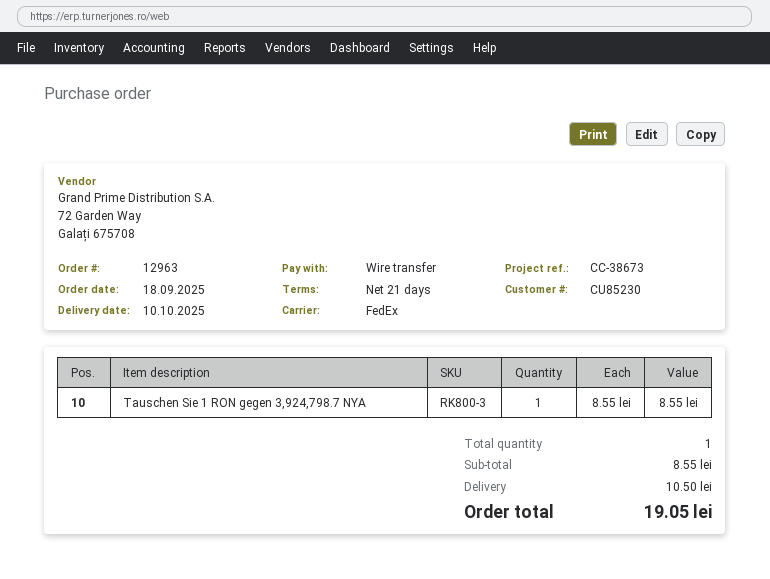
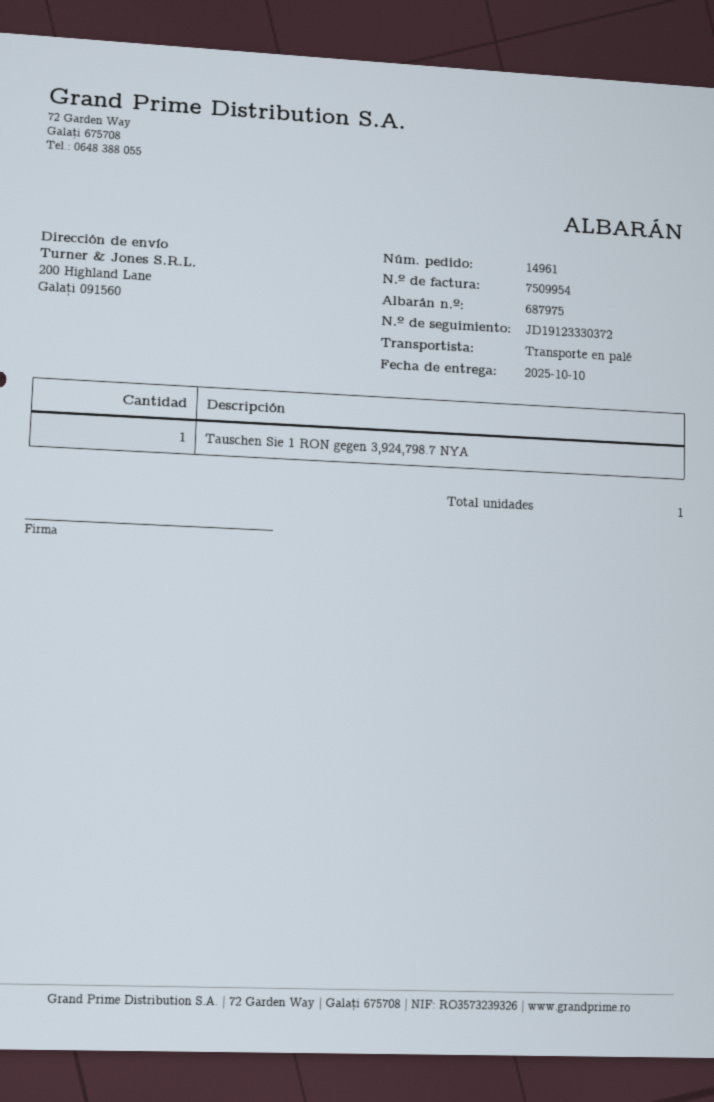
order number: 12963 -> 14961
shipping method: FedEx -> pallet freight

